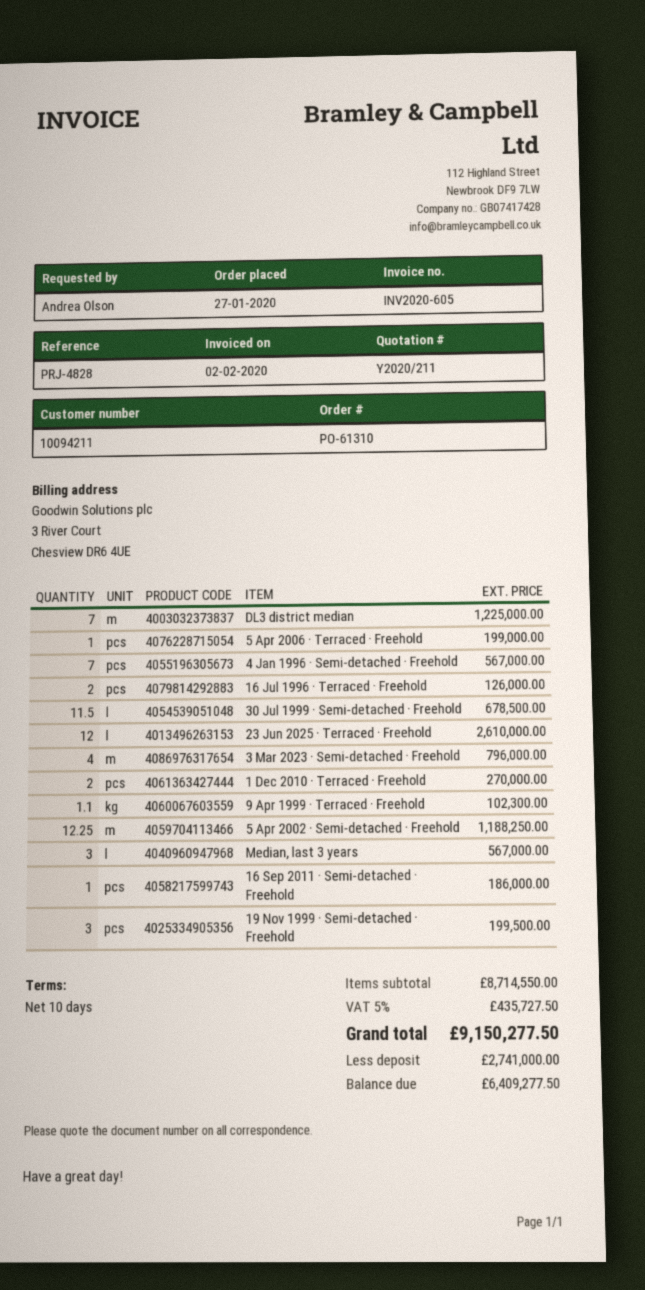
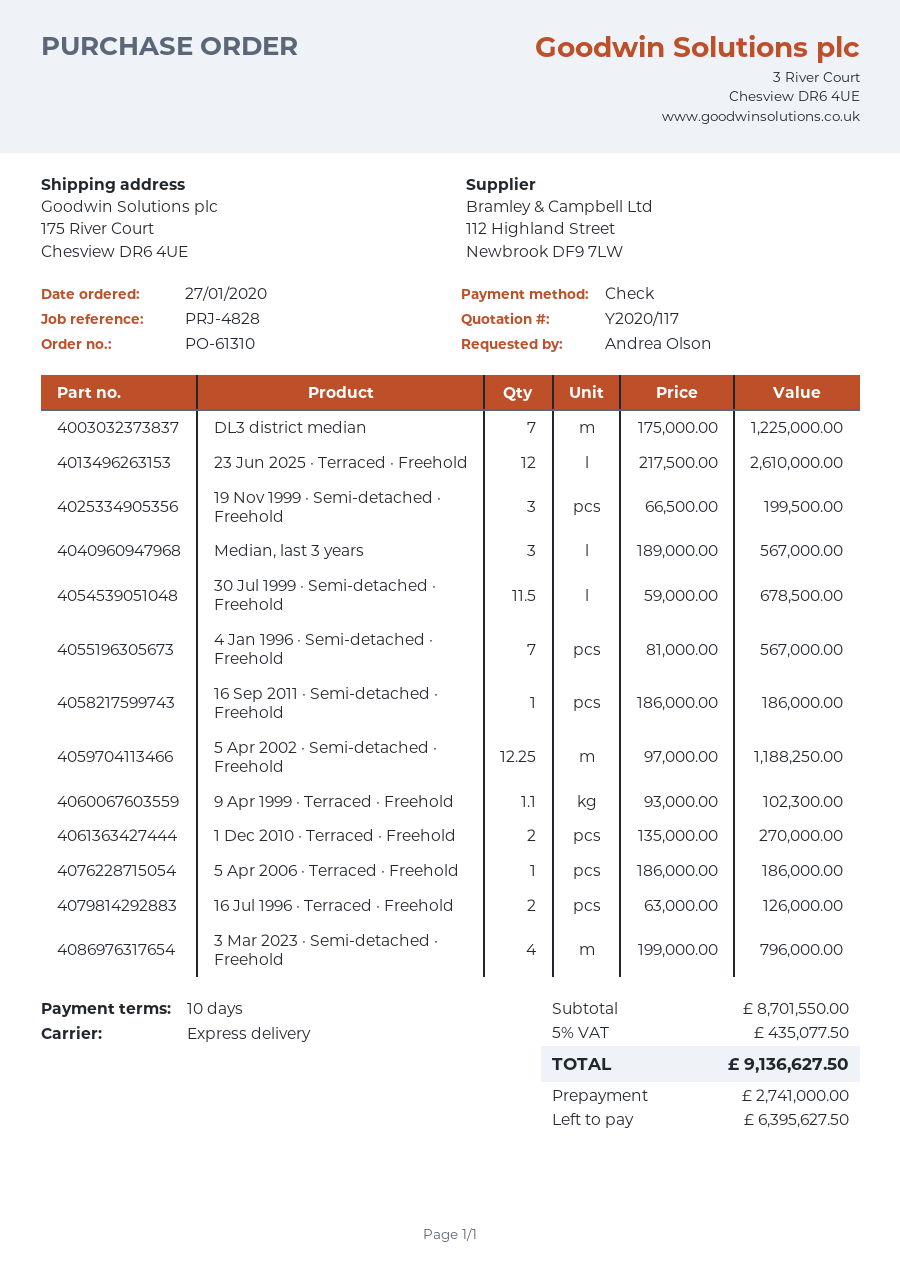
quote number: Y2020/211 -> Y2020/117
5 Apr 2006 · Terraced · Freehold: 1 for 199000.00 -> 1 for 186000.00
subtotal: 8714550.00 -> 8701550.00
tax: 5% = 435727.50 -> 5% = 435077.50
total: 9150277.50 -> 9136627.50
balance: 6409277.50 -> 6395627.50

